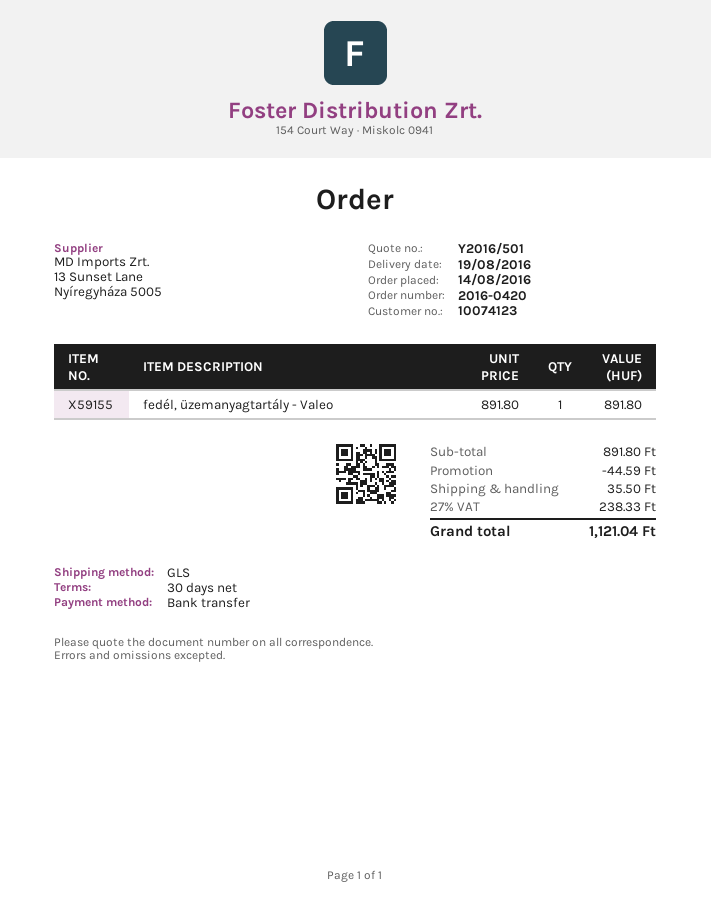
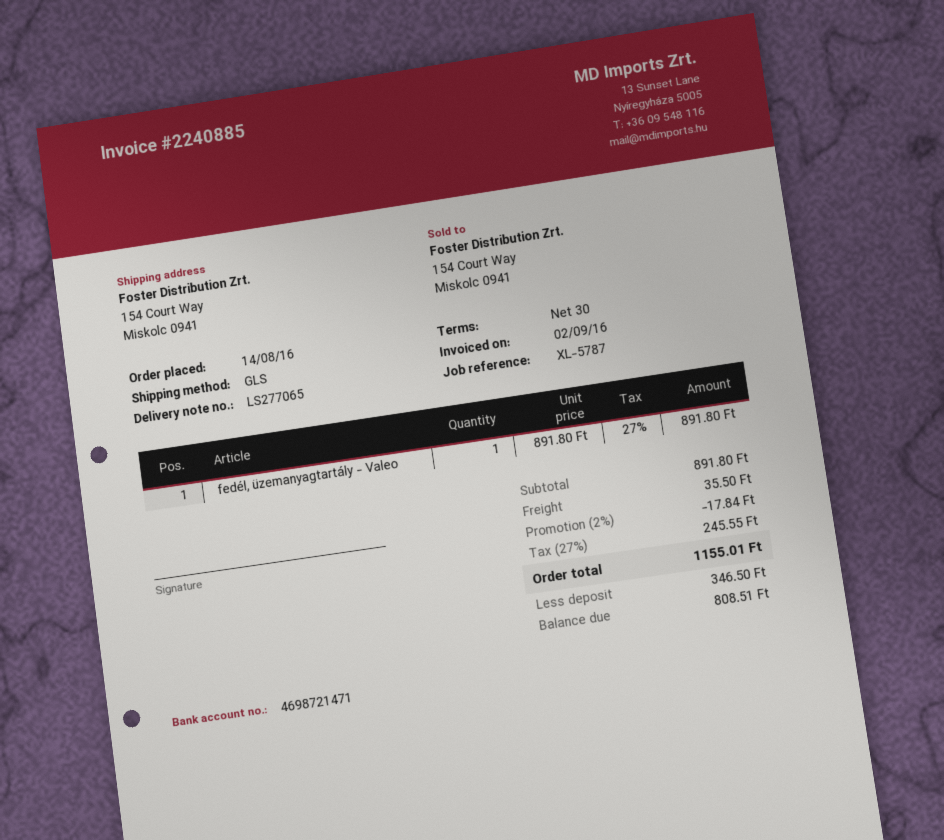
discount: 44.59 -> 17.84
tax: 27% = 238.33 -> 27% = 245.55
total: 1121.04 -> 1155.01

